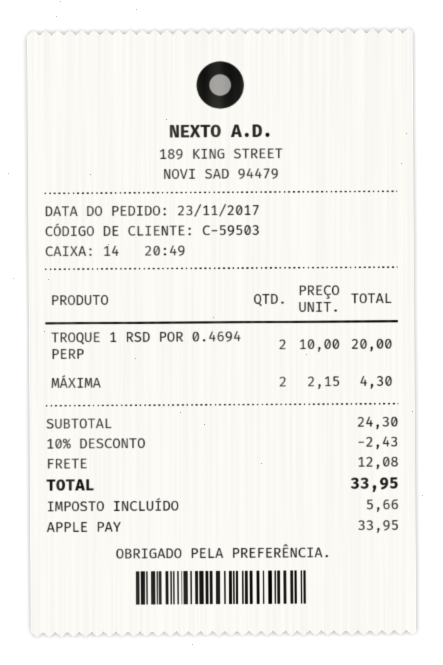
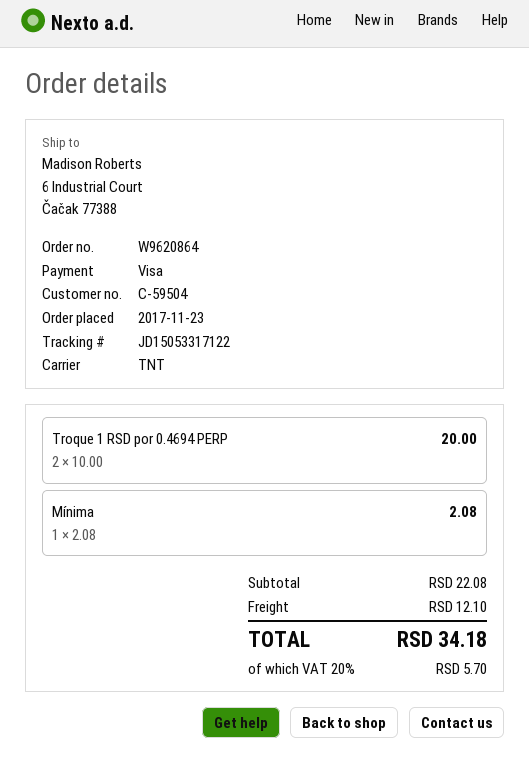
customer number: C-59503 -> C-59504
payment method: Apple Pay -> Visa
MÁXIMA: 2 x 2.15 = 4.30 -> none
Mínima: none -> 1 x 2.08 = 2.08
subtotal: 24.30 -> 22.08
discount: 10% = 2.43 -> none
shipping: 12.08 -> 12.10
tax: 5.66 -> 5.70
total: 33.95 -> 34.18

